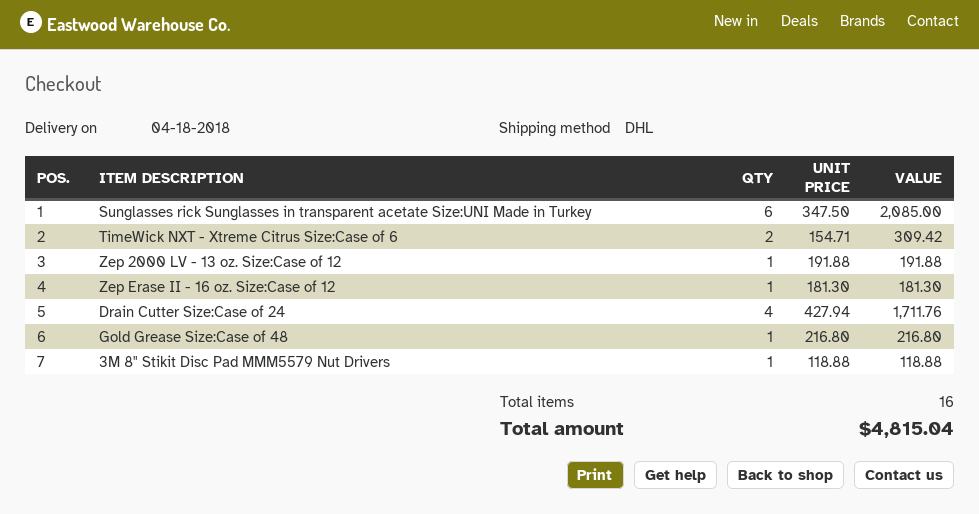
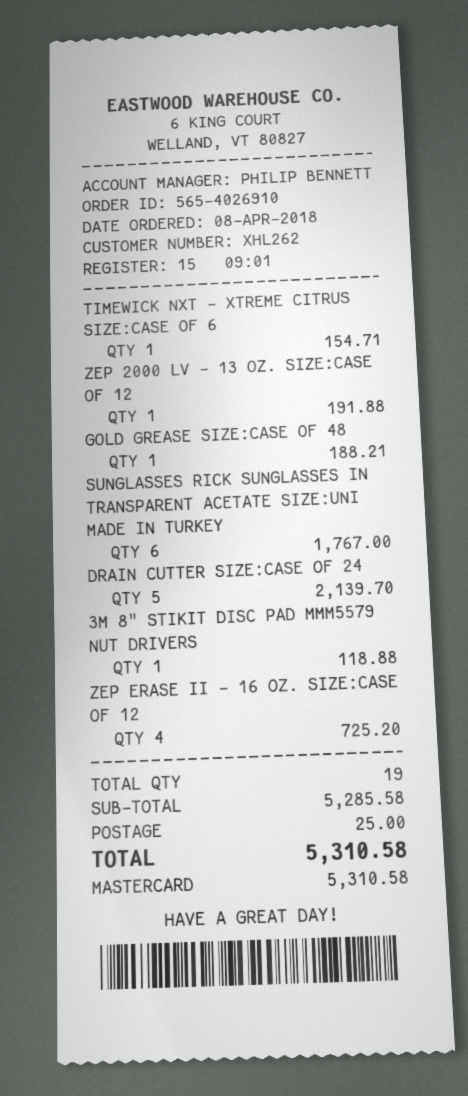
Sunglasses rick Sunglasses in transparent acetate Size:UNI Made in Turkey: 6 for 2085.00 -> 6 for 1767.00
TimeWick NXT - Xtreme Citrus Size:Case of 6: 2 for 309.42 -> 1 for 154.71
Zep Erase II - 16 oz. Size:Case of 12: 1 for 181.30 -> 4 for 725.20
Drain Cutter Size:Case of 24: 4 for 1711.76 -> 5 for 2139.70
Gold Grease Size:Case of 48: 1 for 216.80 -> 1 for 188.21
total quantity: 16 -> 19
shipping: none -> 25.00
total: 4815.04 -> 5310.58

